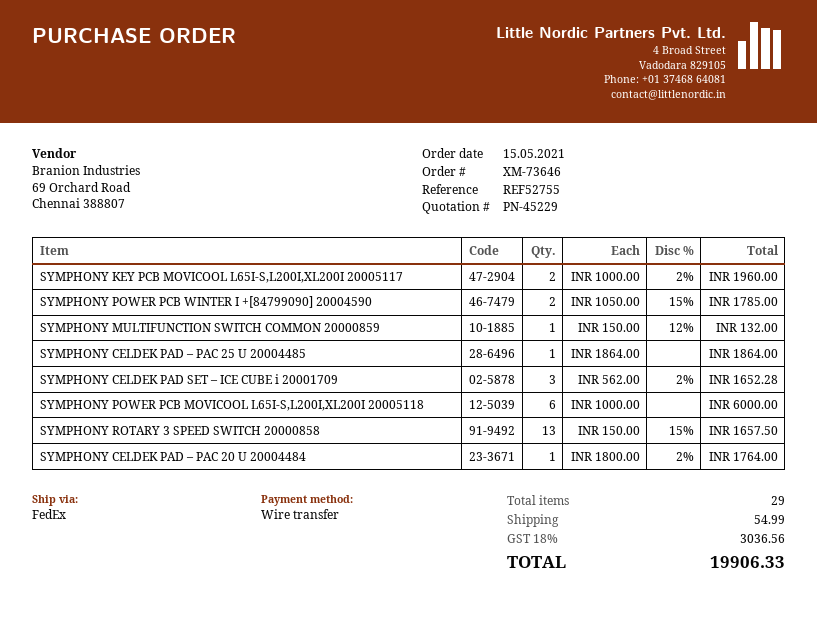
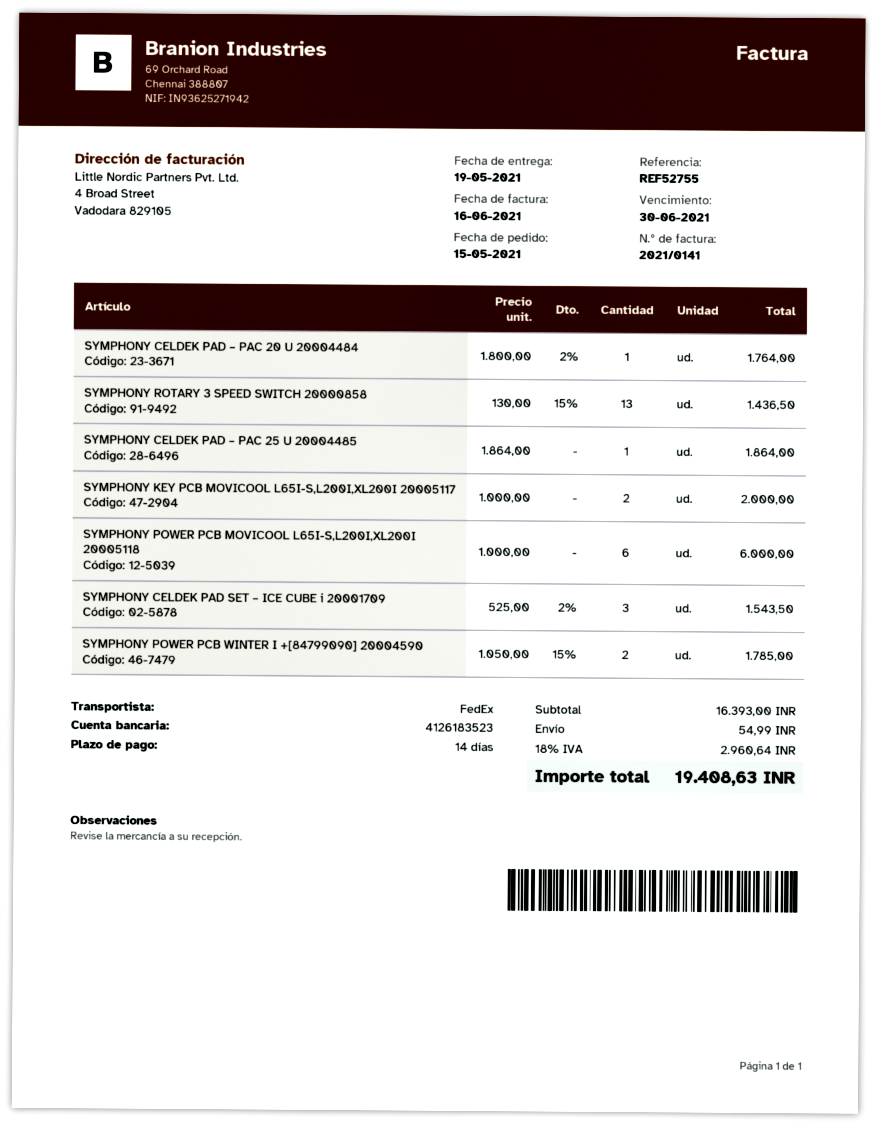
SYMPHONY KEY PCB MOVICOOL L65I-S,L200I,XL200I 20005117: 2 x 1000.00 - 2% = 1960.00 -> 2 x 1000.00 = 2000.00
SYMPHONY MULTIFUNCTION SWITCH COMMON 20000859: 1 x 150.00 - 12% = 132.00 -> none
SYMPHONY CELDEK PAD SET – ICE CUBE i 20001709: 3 x 562.00 - 2% = 1652.28 -> 3 x 525.00 - 2% = 1543.50
SYMPHONY ROTARY 3 SPEED SWITCH 20000858: 13 x 150.00 - 15% = 1657.50 -> 13 x 130.00 - 15% = 1436.50
tax: 18% = 3036.56 -> 18% = 2960.64
total: 19906.33 -> 19408.63

